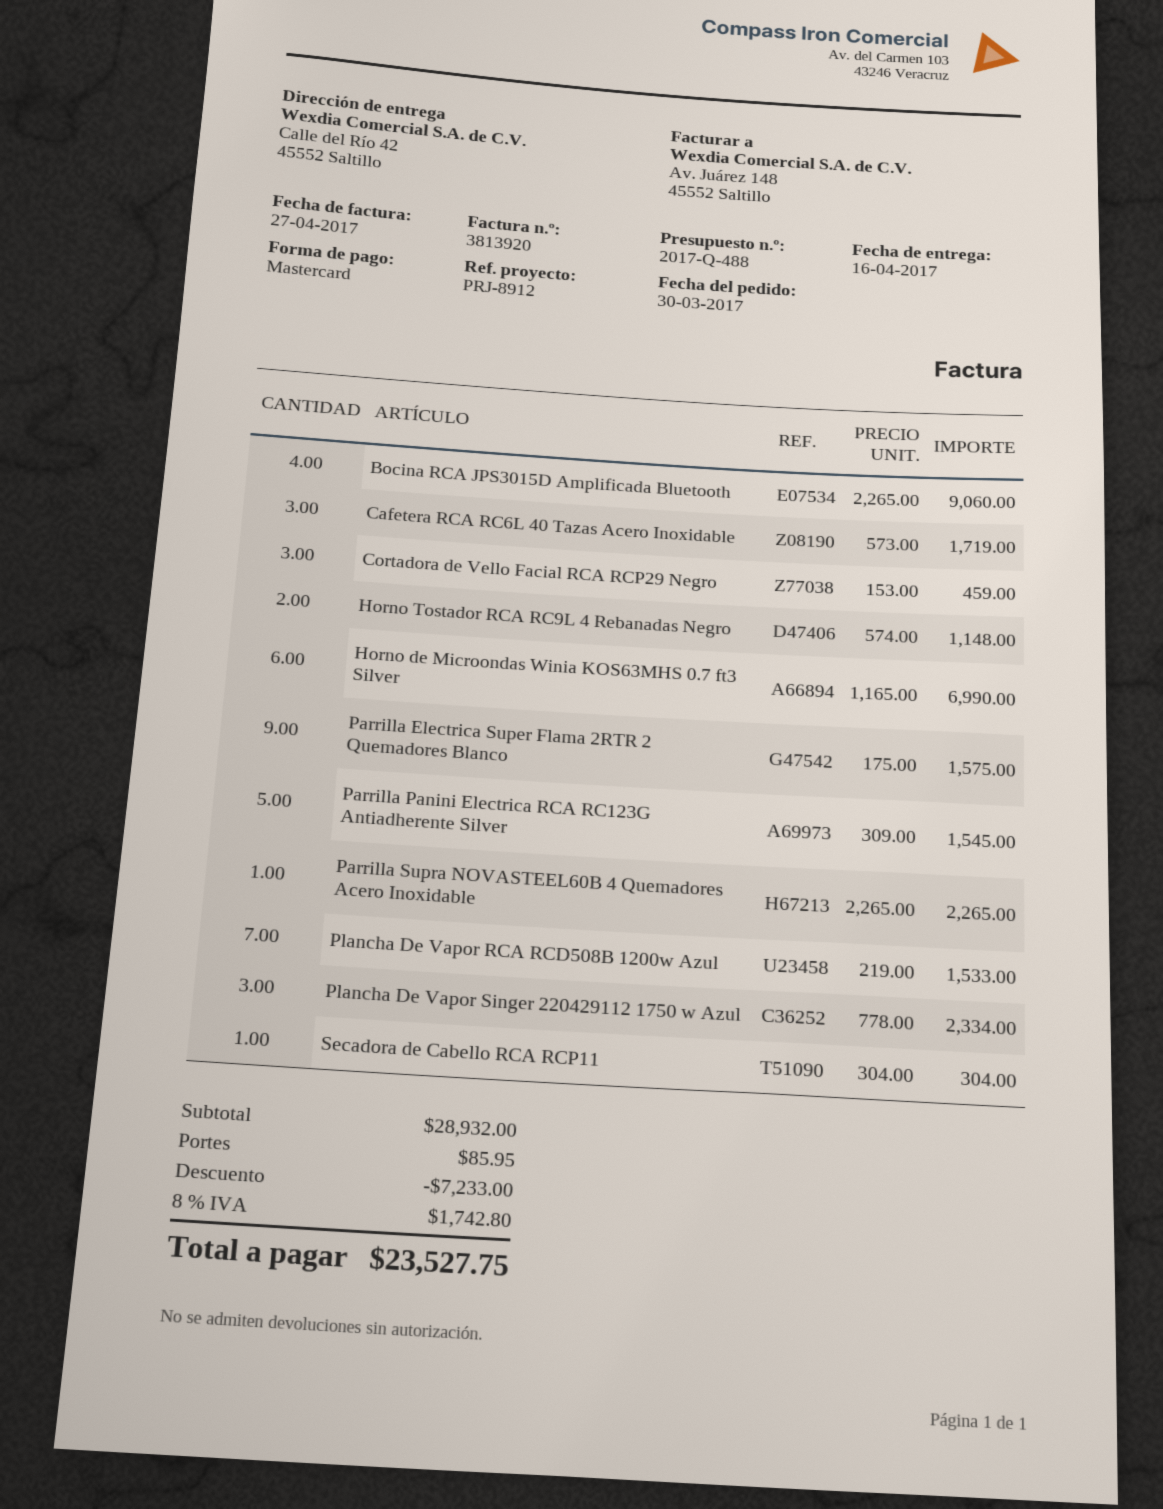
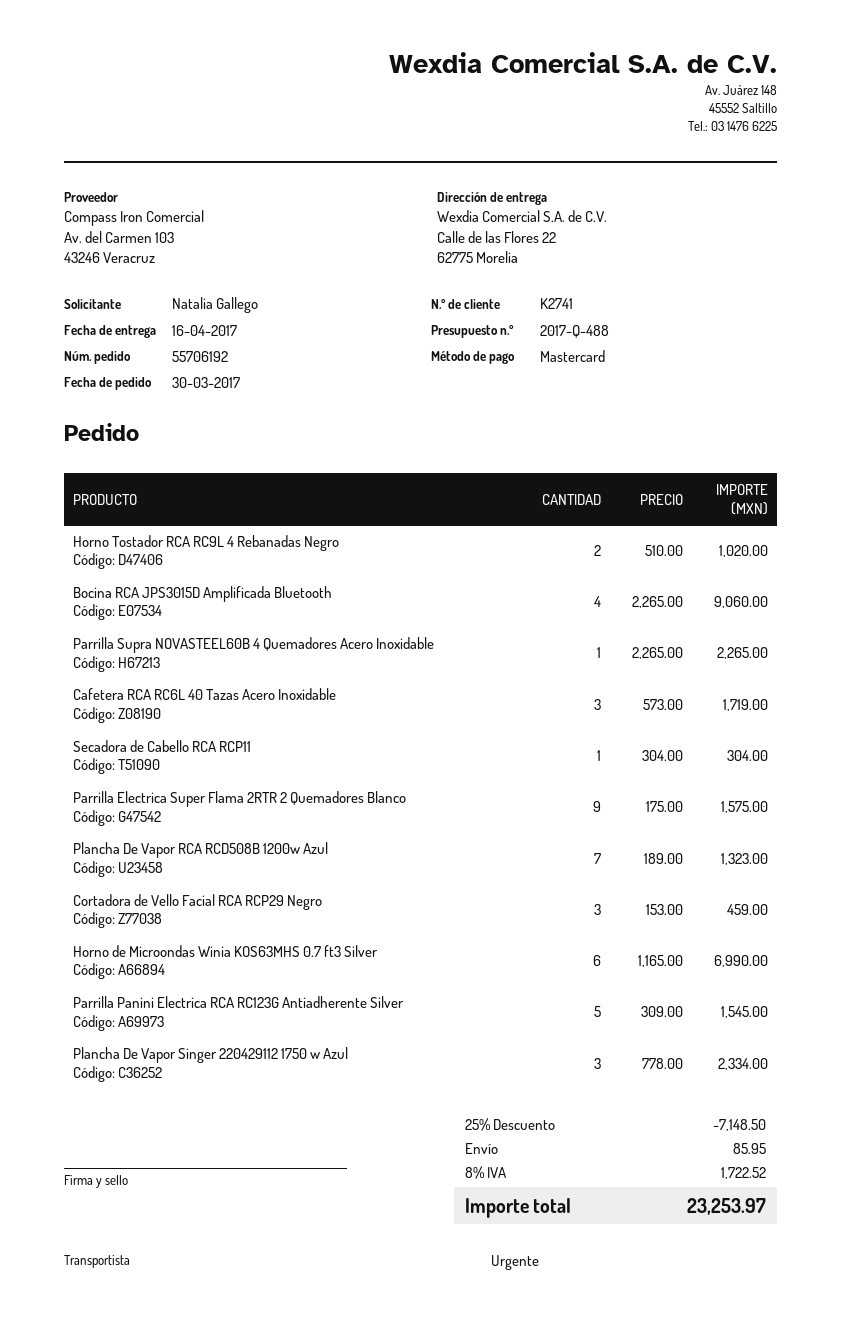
ship to: Calle del Río 42, 45552 Saltillo -> Calle de las Flores 22, 62775 Morelia
Horno Tostador RCA RC9L 4 Rebanadas Negro: 2 x 574.00 = 1148.00 -> 2 x 510.00 = 1020.00
Plancha De Vapor RCA RCD508B 1200w Azul: 7 x 219.00 = 1533.00 -> 7 x 189.00 = 1323.00
discount: 7233.00 -> 7148.50
tax: 8% = 1742.80 -> 8% = 1722.52
total: 23527.75 -> 23253.97

